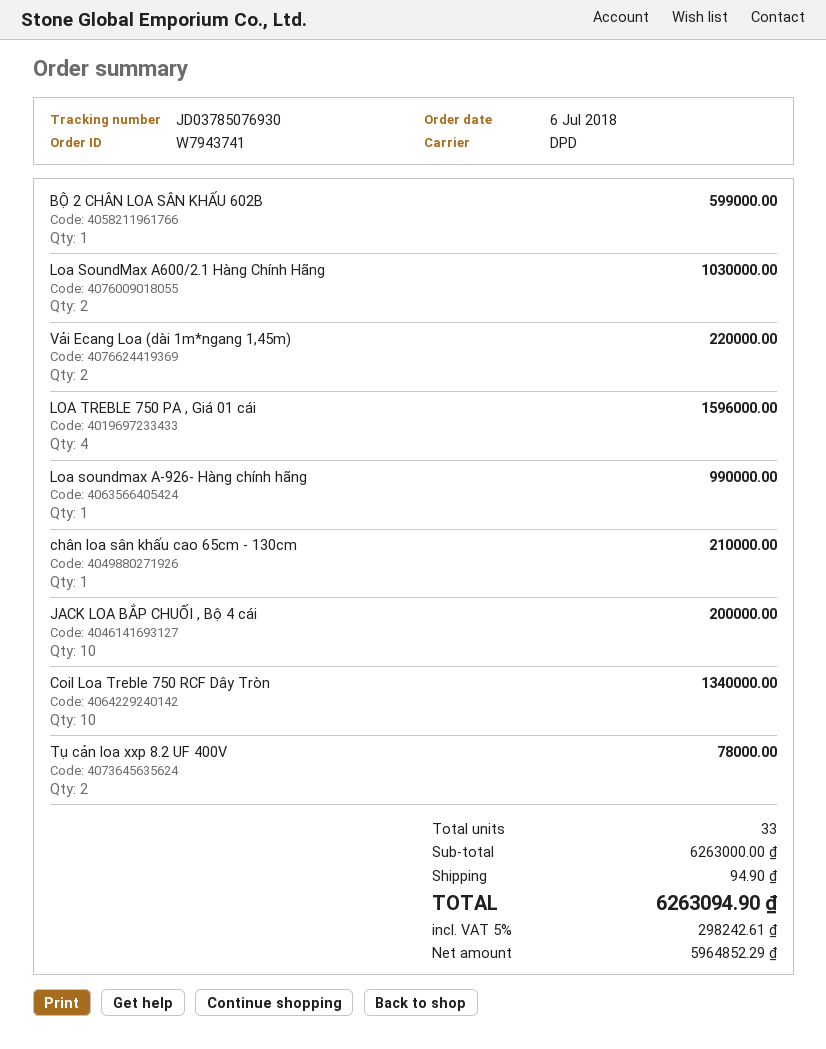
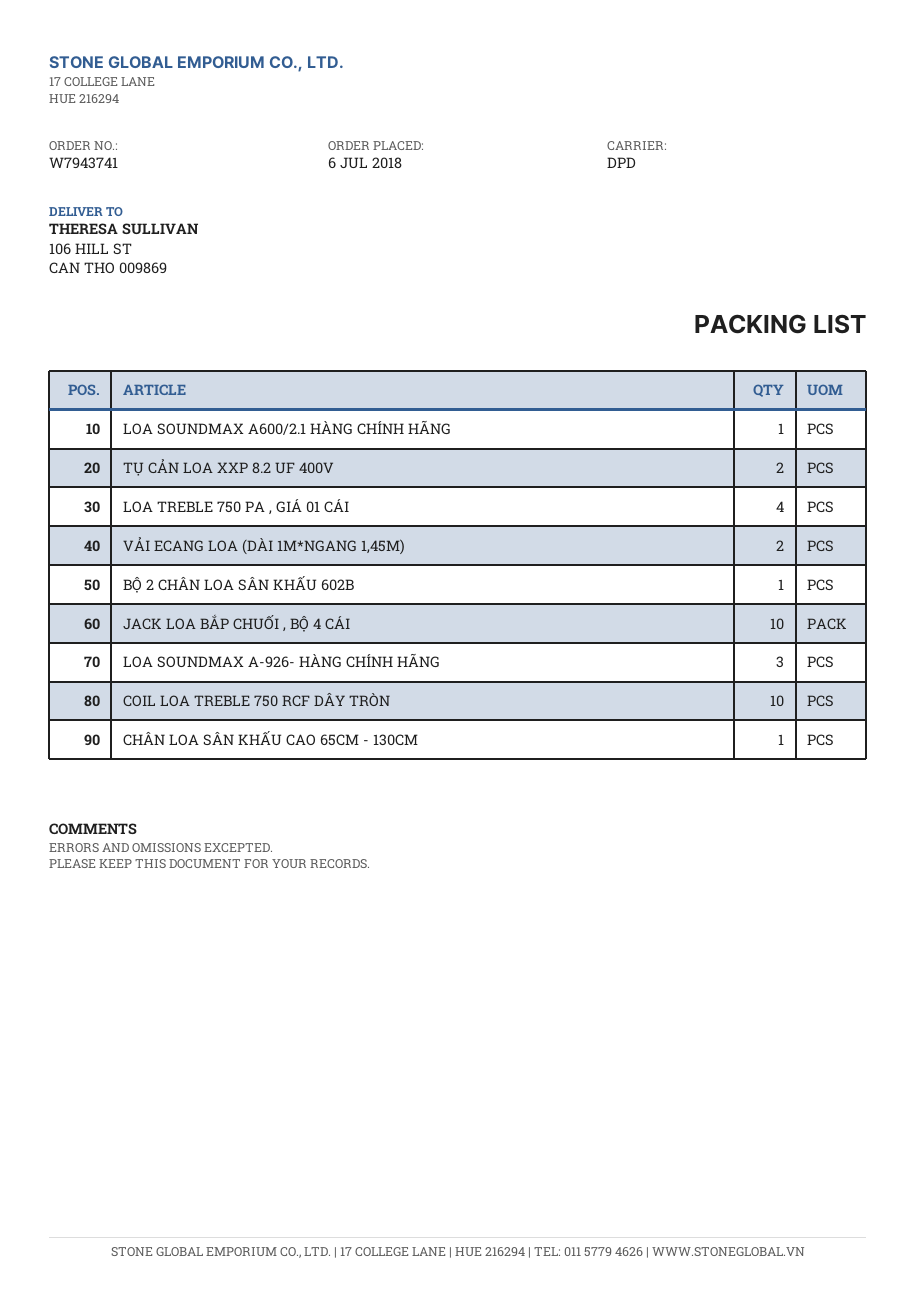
Loa SoundMax A600/2.1 Hàng Chính Hãng: 2 -> 1
Loa soundmax A-926- Hàng chính hãng: 1 -> 3

